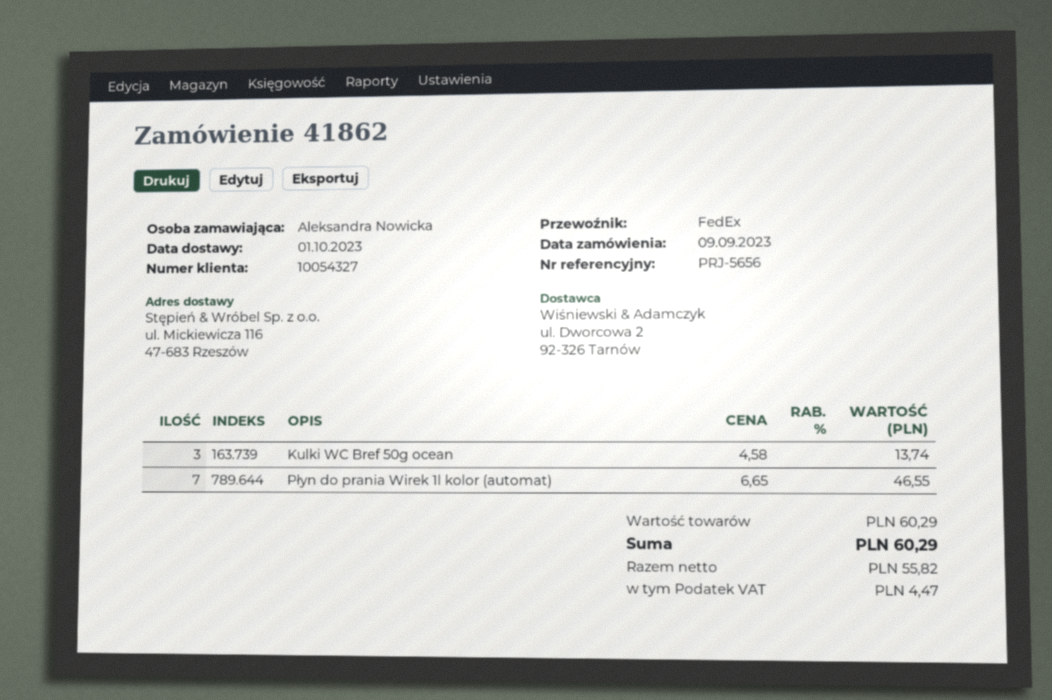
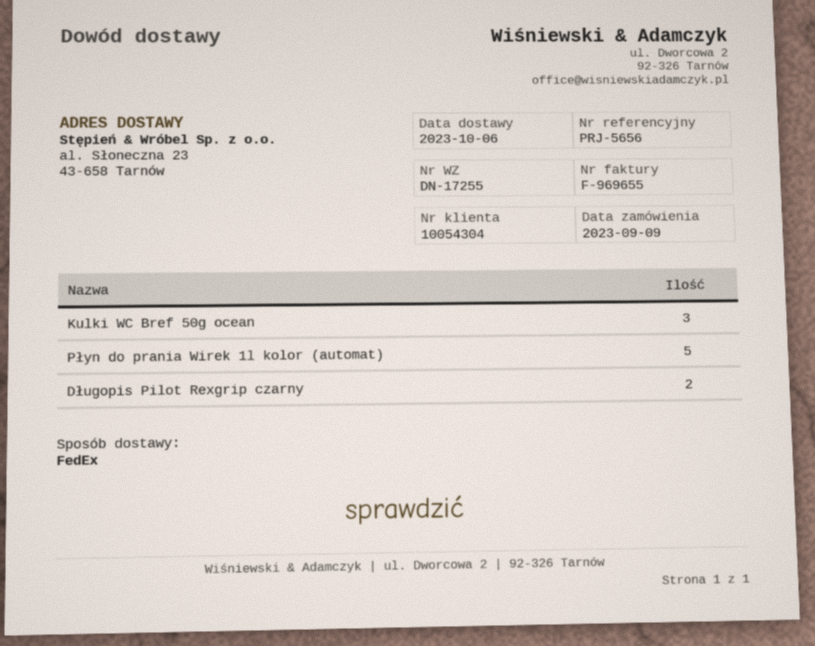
delivery date: 2023-10-01 -> 2023-10-06
customer number: 10054327 -> 10054304
ship to: ul. Mickiewicza 116, 47-683 Rzeszów -> al. Słoneczna 23, 43-658 Tarnów
Płyn do prania Wirek 1l kolor (automat): 7 -> 5
Długopis Pilot Rexgrip czarny: none -> 2

